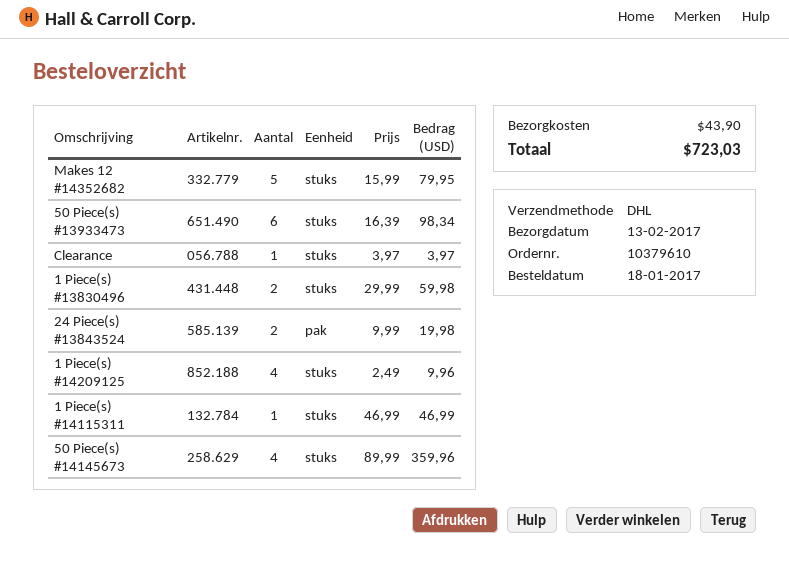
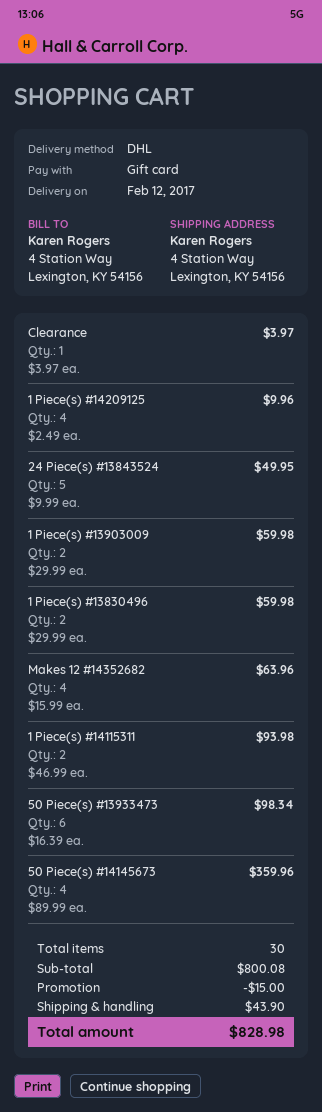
delivery date: 2017-02-13 -> 2017-02-12
Makes 12 #14352682: 5 x 15.99 = 79.95 -> 4 x 15.99 = 63.96
24 Piece(s) #13843524: 2 x 9.99 = 19.98 -> 5 x 9.99 = 49.95
1 Piece(s) #14115311: 1 x 46.99 = 46.99 -> 2 x 46.99 = 93.98
1 Piece(s) #13903009: none -> 2 x 29.99 = 59.98
discount: none -> 15.00
total: 723.03 -> 828.98

